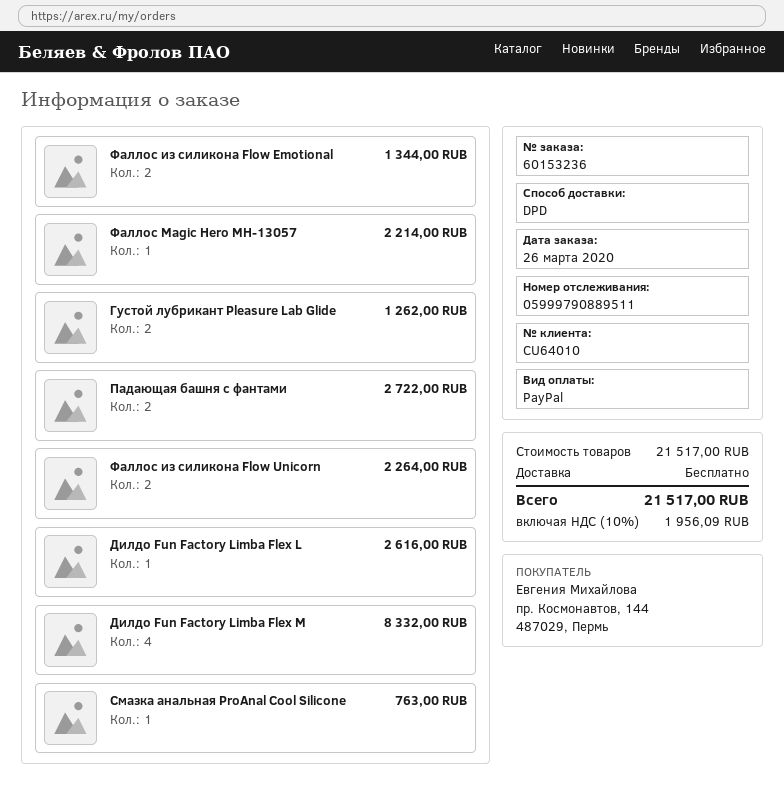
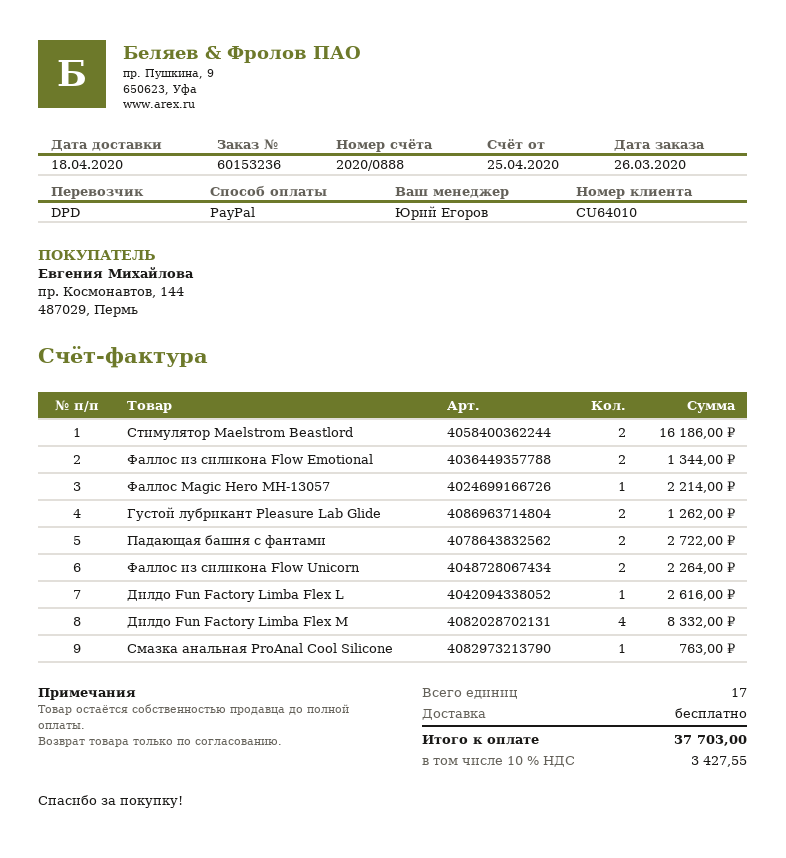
Стимулятор Maelstrom Beastlord: none -> 2 for 16186.00
tax: 10% = 1956.09 -> 10% = 3427.55
total: 21517.00 -> 37703.00

